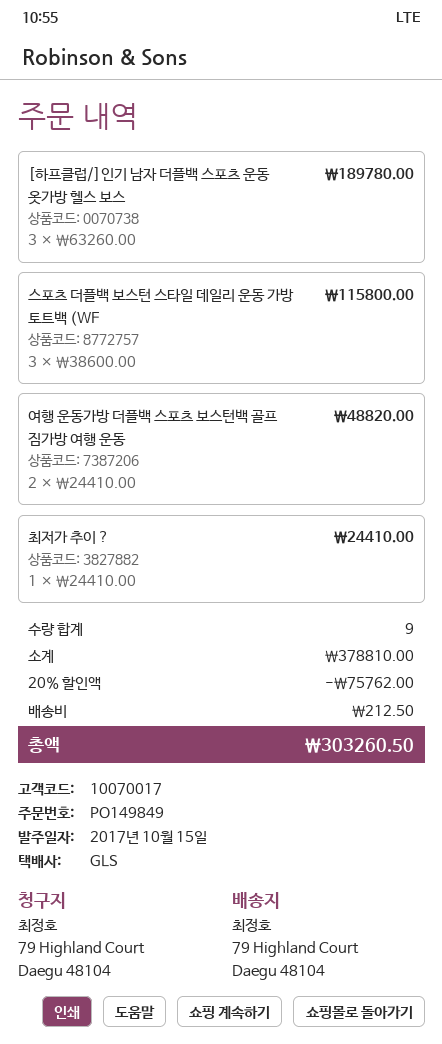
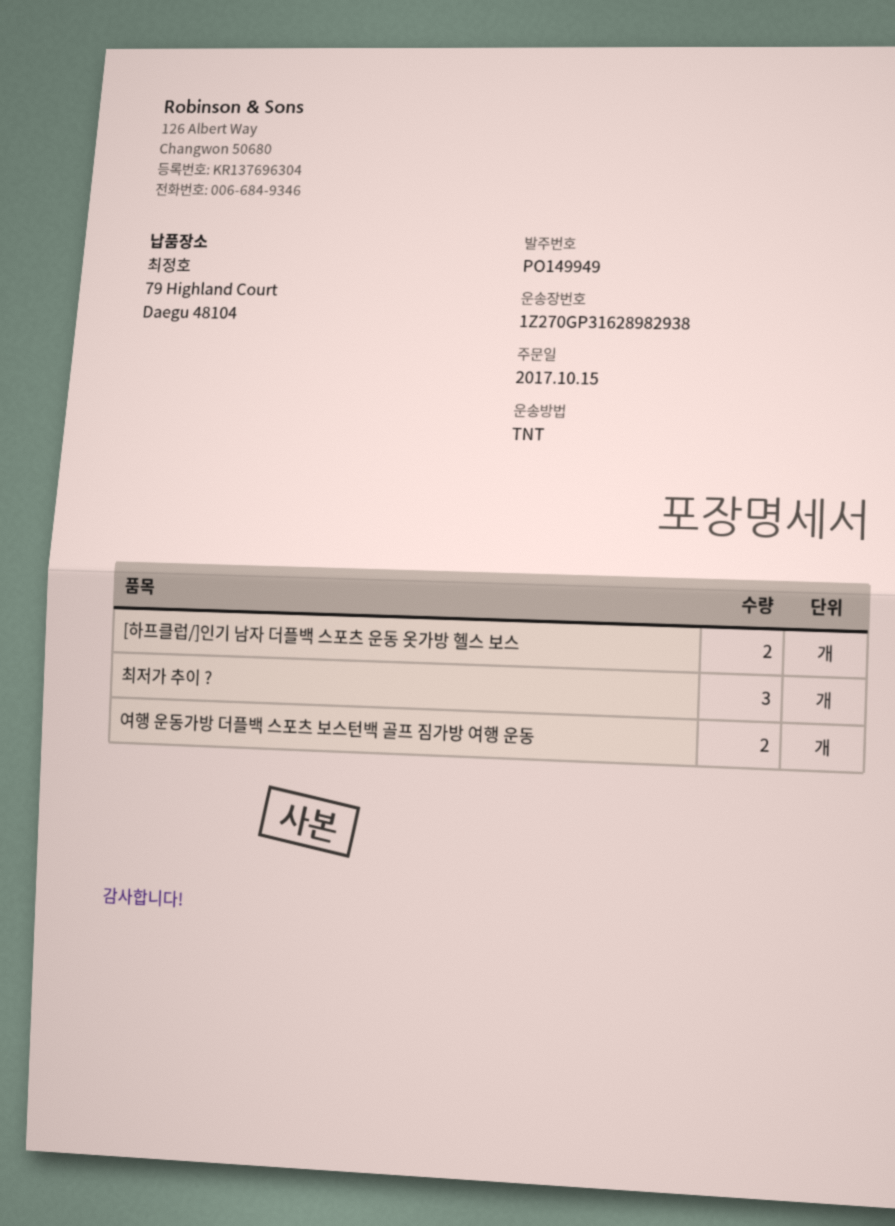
order number: PO149849 -> PO149949
shipping method: GLS -> TNT
[하프클럽/]인기 남자 더플백 스포츠 운동 옷가방 헬스 보스: 3 -> 2
스포츠 더플백 보스턴 스타일 데일리 운동 가방 토트백 (WF: 3 -> none
최저가 추이 ?: 1 -> 3

